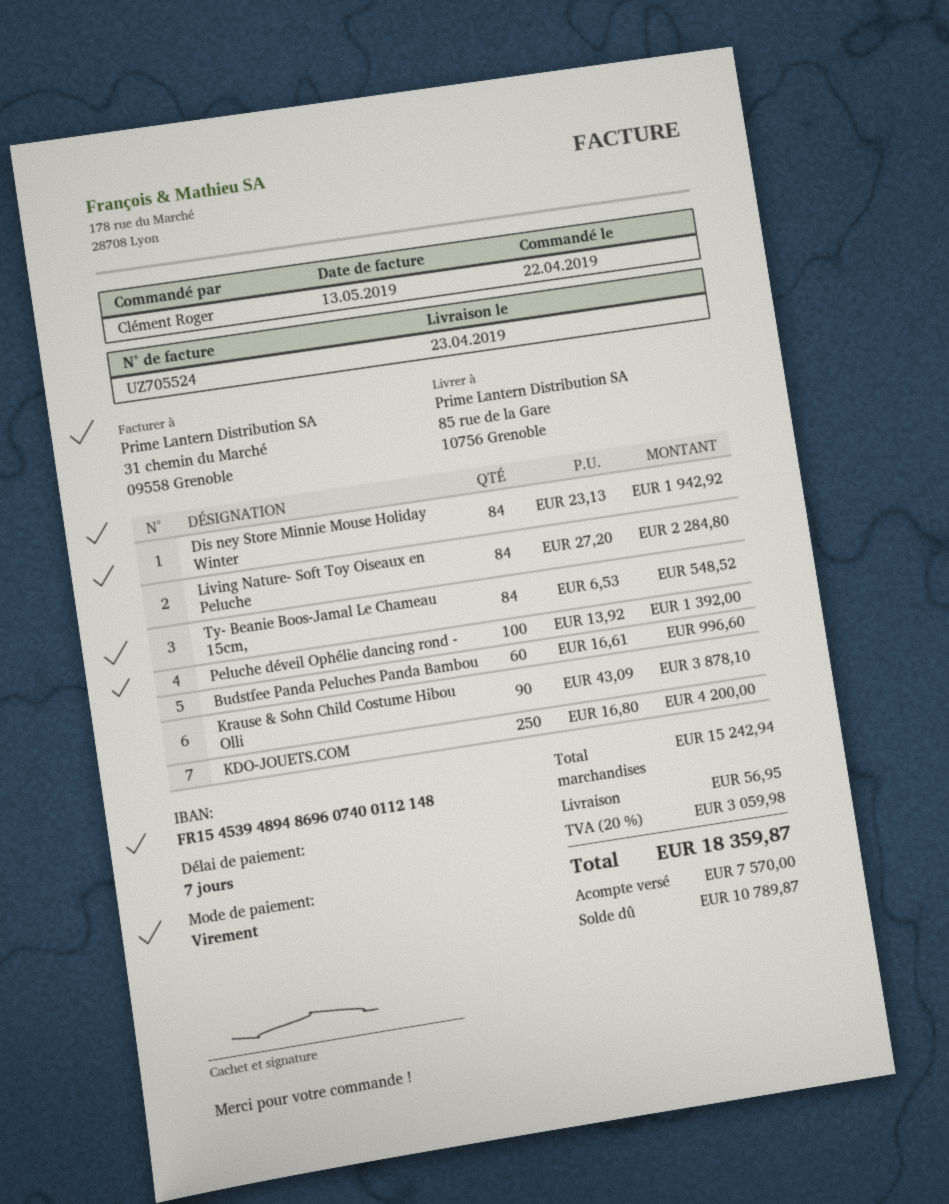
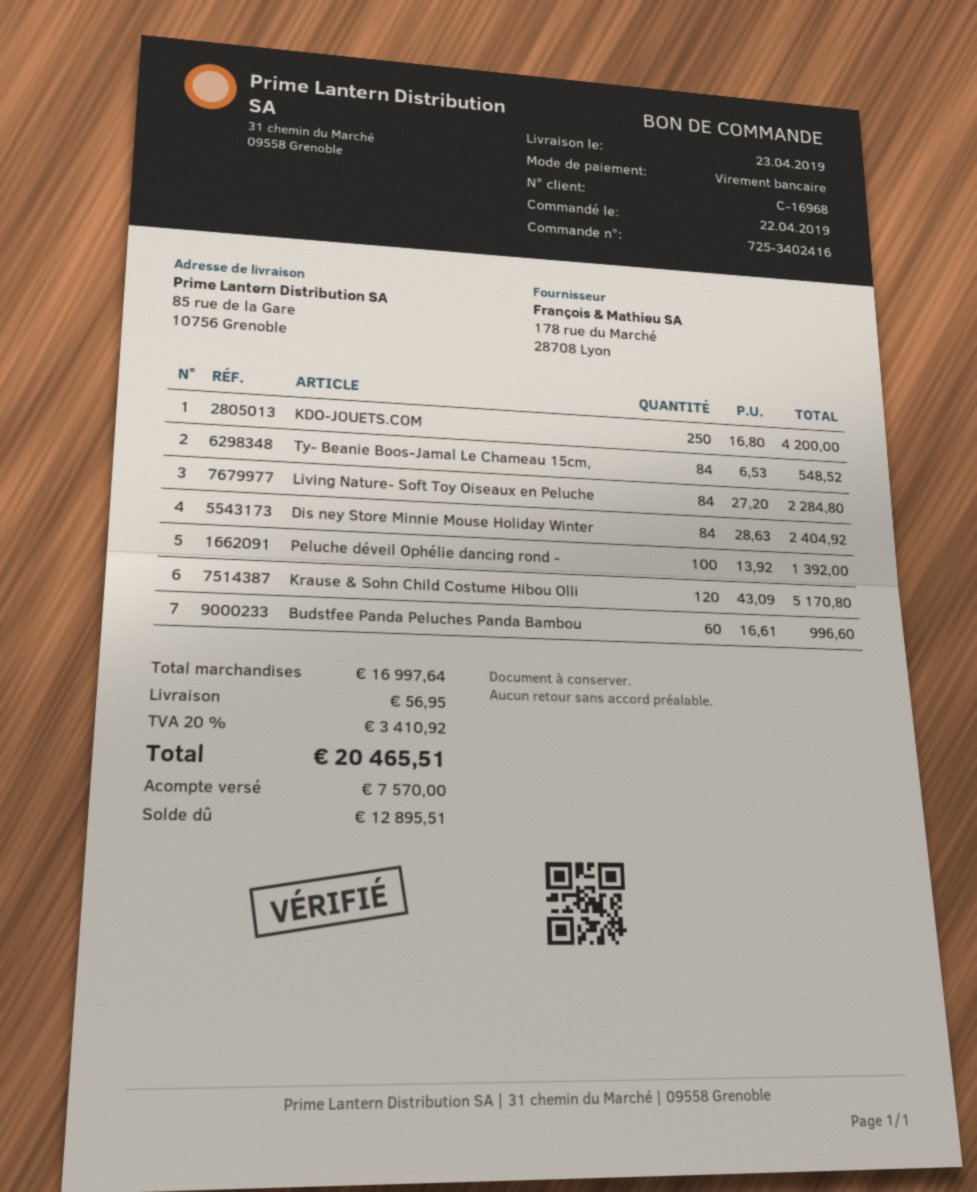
Dis ney Store Minnie Mouse Holiday Winter: 84 x 23.13 = 1942.92 -> 84 x 28.63 = 2404.92
Krause & Sohn Child Costume Hibou Olli: 90 x 43.09 = 3878.10 -> 120 x 43.09 = 5170.80
subtotal: 15242.94 -> 16997.64
tax: 20% = 3059.98 -> 20% = 3410.92
total: 18359.87 -> 20465.51
balance: 10789.87 -> 12895.51

